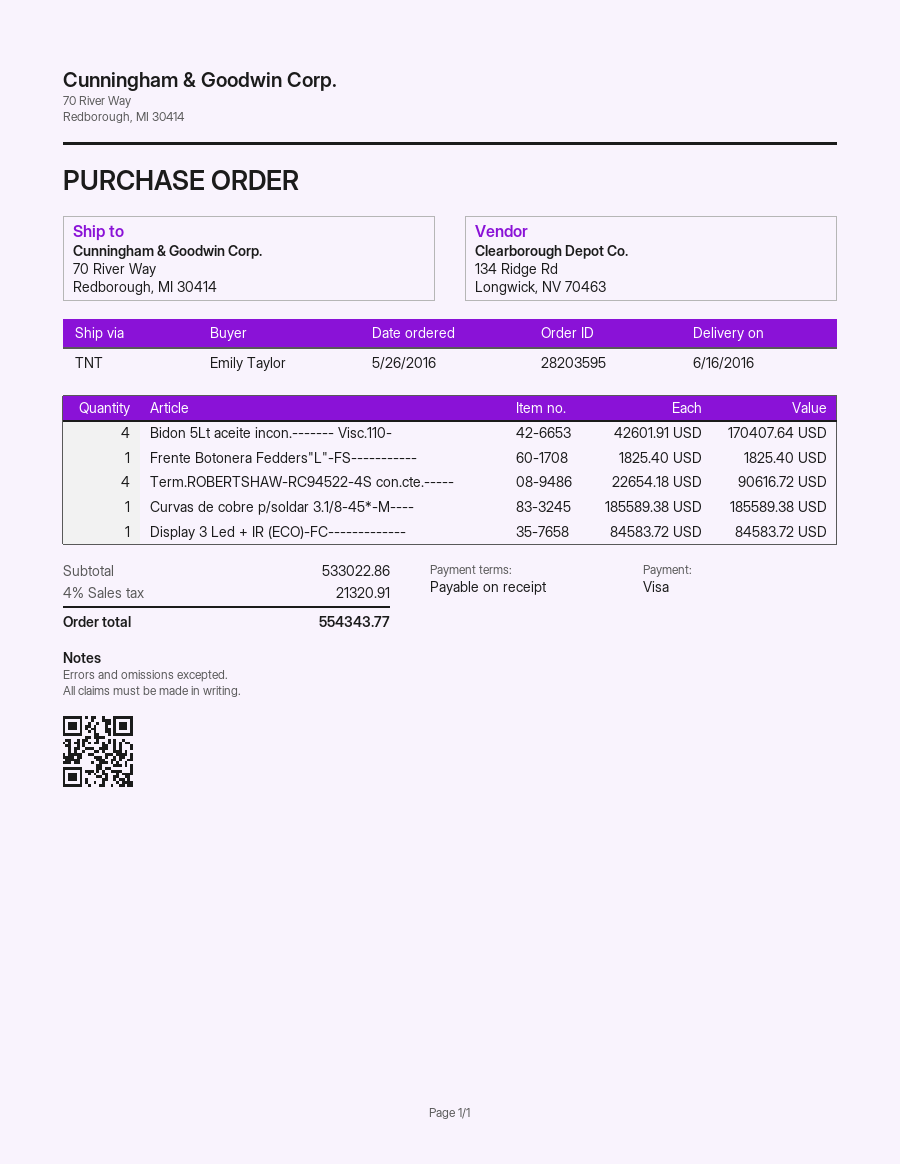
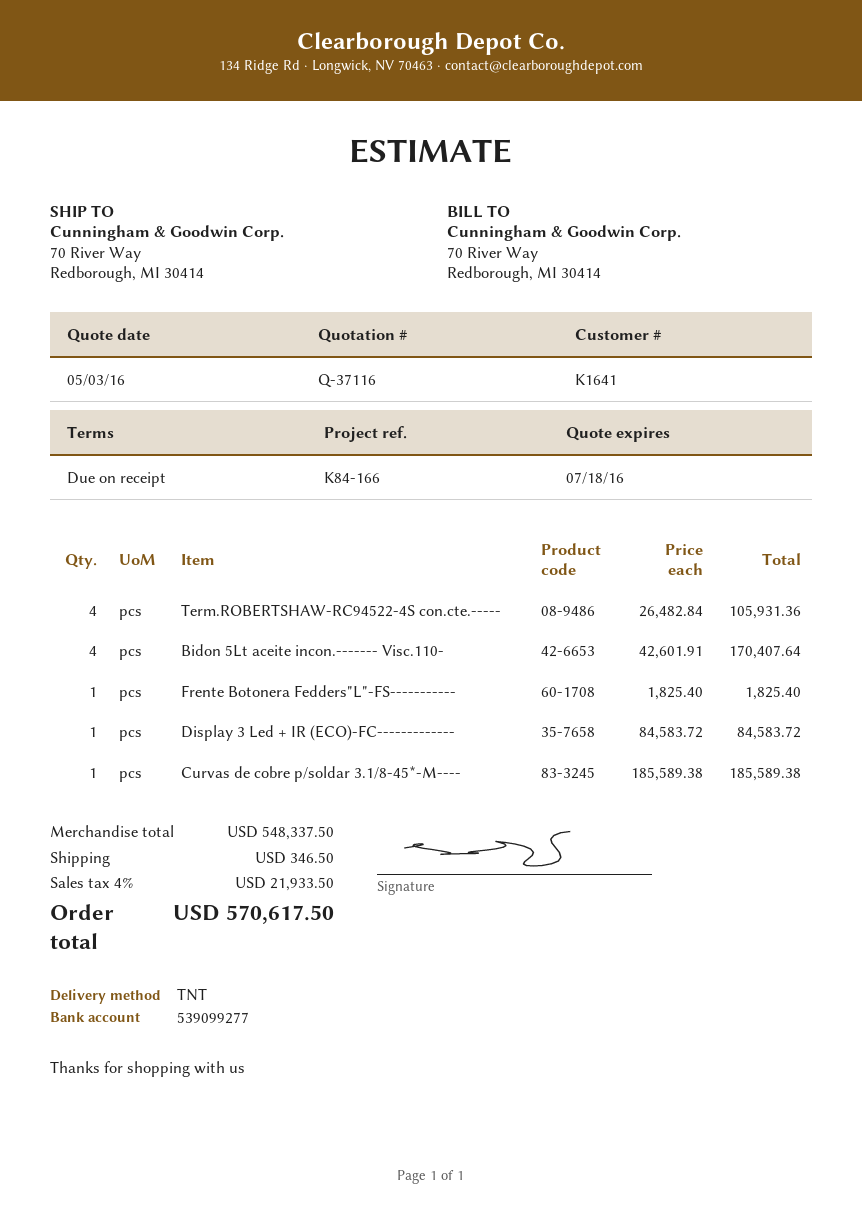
Term.ROBERTSHAW-RC94522-4S con.cte.-----: 4 x 22654.18 = 90616.72 -> 4 x 26482.84 = 105931.36
subtotal: 533022.86 -> 548337.50
shipping: none -> 346.50
tax: 4% = 21320.91 -> 4% = 21933.50
total: 554343.77 -> 570617.50

